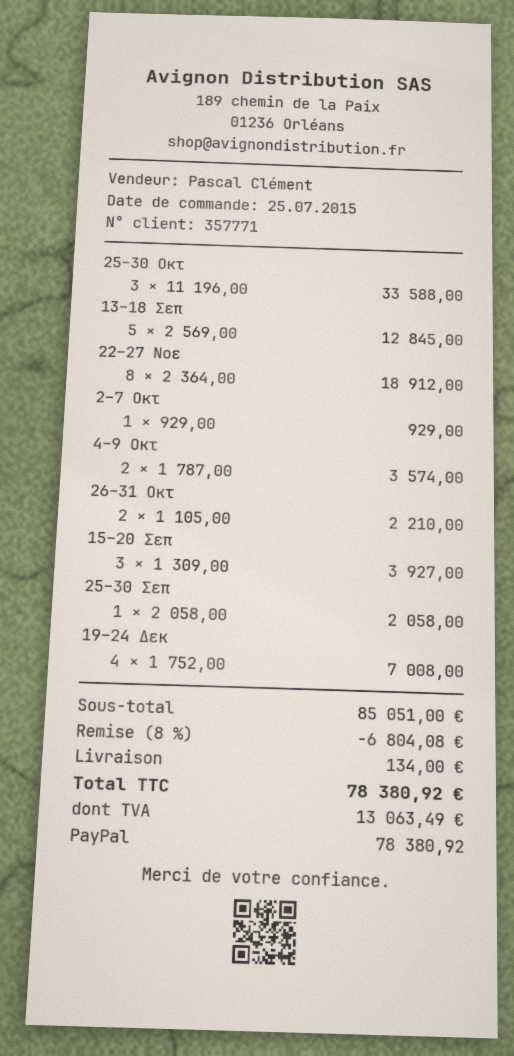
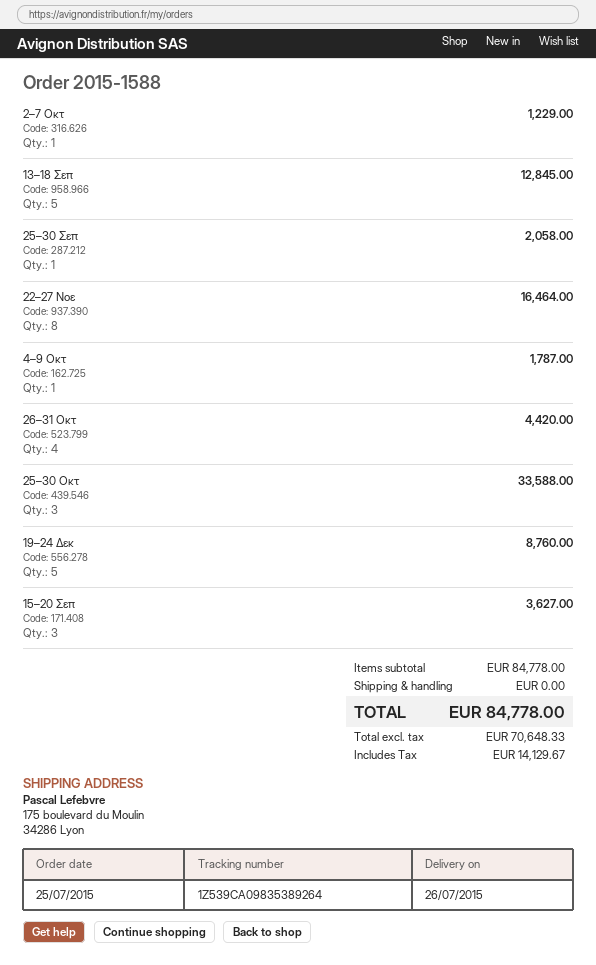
22–27 Νοε: 8 for 18912.00 -> 8 for 16464.00
2–7 Οκτ: 1 for 929.00 -> 1 for 1229.00
4–9 Οκτ: 2 for 3574.00 -> 1 for 1787.00
26–31 Οκτ: 2 for 2210.00 -> 4 for 4420.00
15–20 Σεπ: 3 for 3927.00 -> 3 for 3627.00
19–24 Δεκ: 4 for 7008.00 -> 5 for 8760.00
subtotal: 85051.00 -> 84778.00
discount: 8% = 6804.08 -> none
shipping: 134.00 -> 0.00
tax: 13063.49 -> 14129.67
total: 78380.92 -> 84778.00

